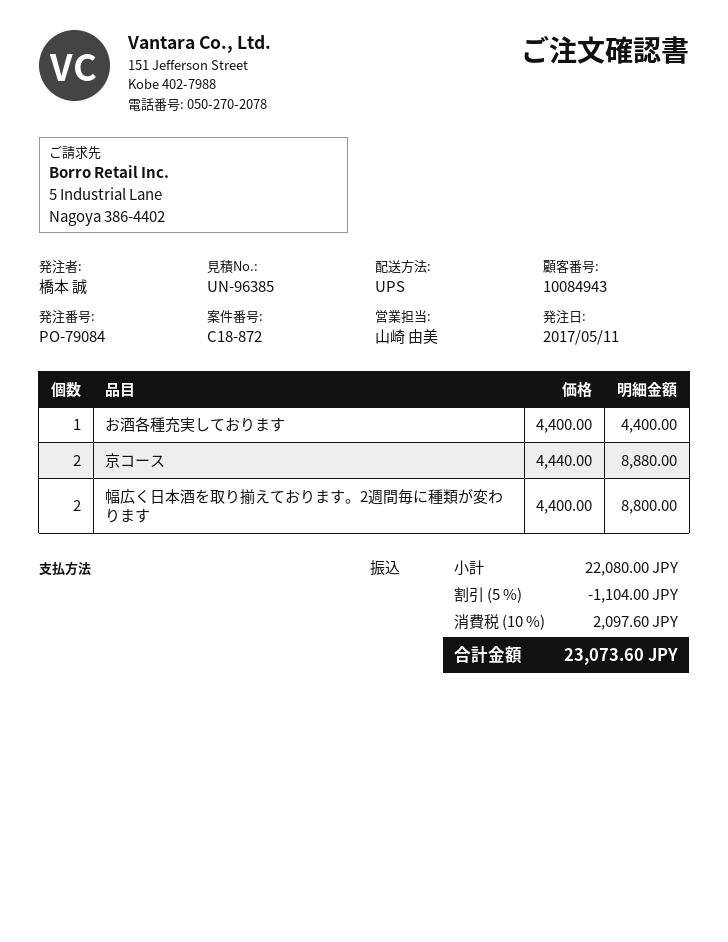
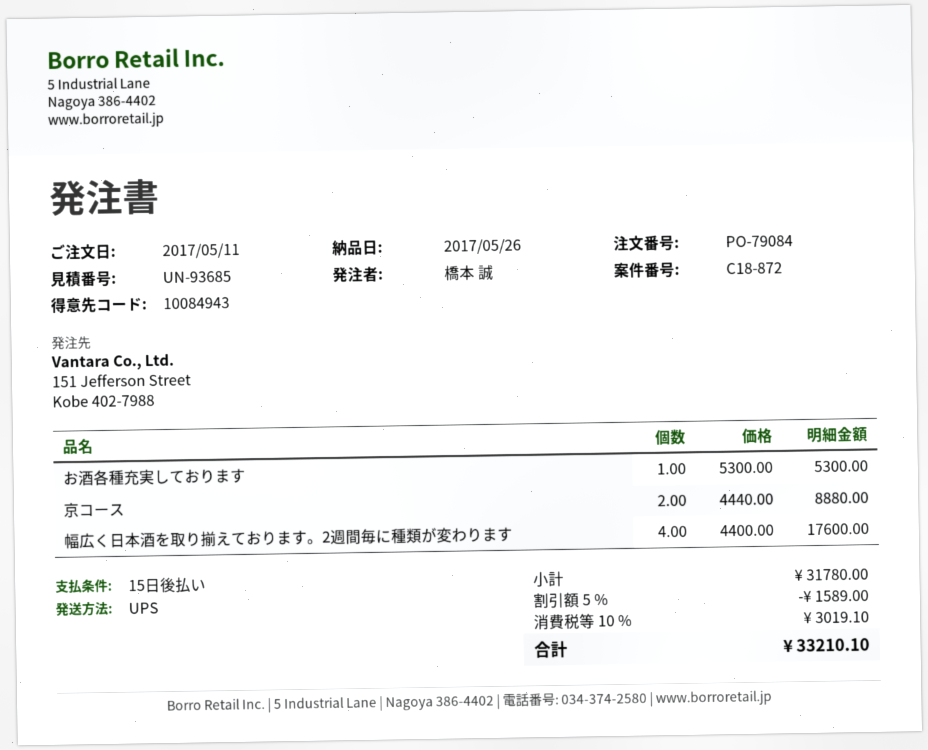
quote number: UN-96385 -> UN-93685
お酒各種充実しております: 1 x 4400.00 = 4400.00 -> 1 x 5300.00 = 5300.00
幅広く日本酒を取り揃えております。2週間毎に種類が変わります: 2 x 4400.00 = 8800.00 -> 4 x 4400.00 = 17600.00
subtotal: 22080.00 -> 31780.00
discount: 5% = 1104.00 -> 5% = 1589.00
tax: 10% = 2097.60 -> 10% = 3019.10
total: 23073.60 -> 33210.10

